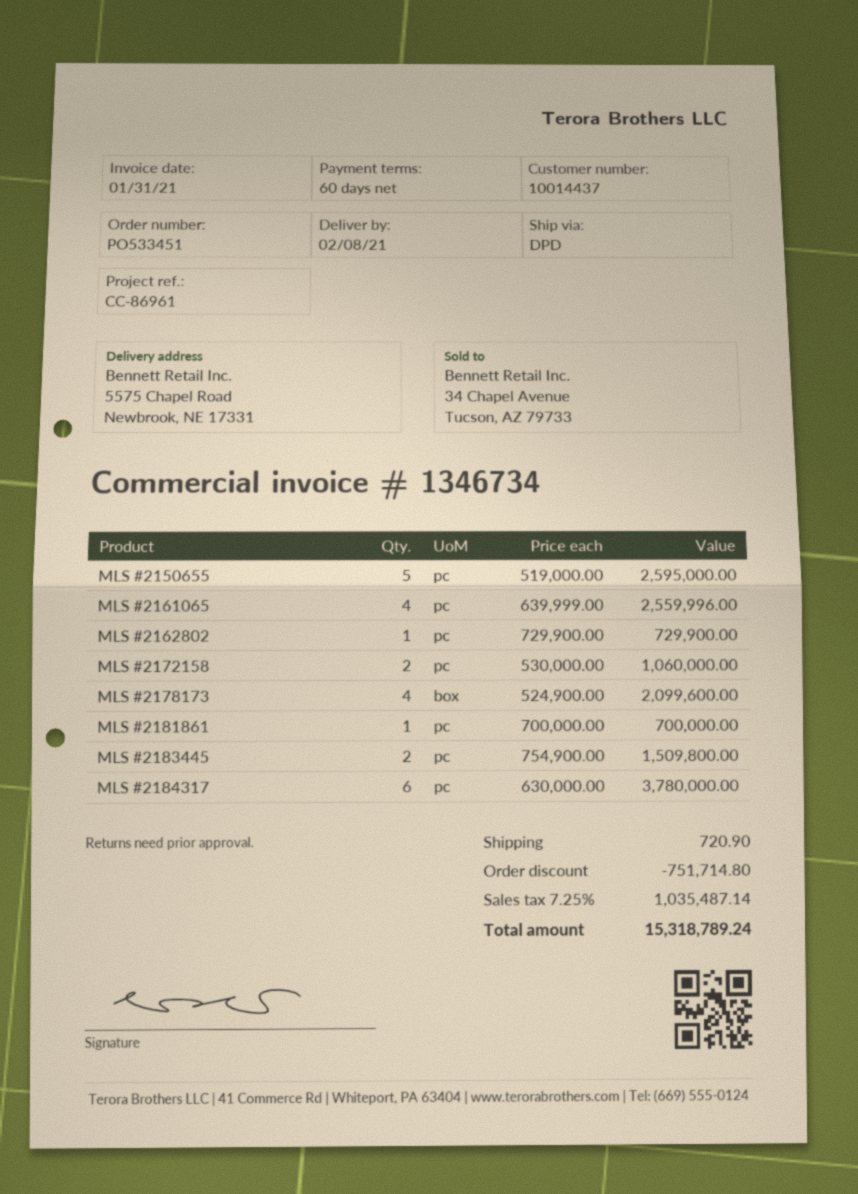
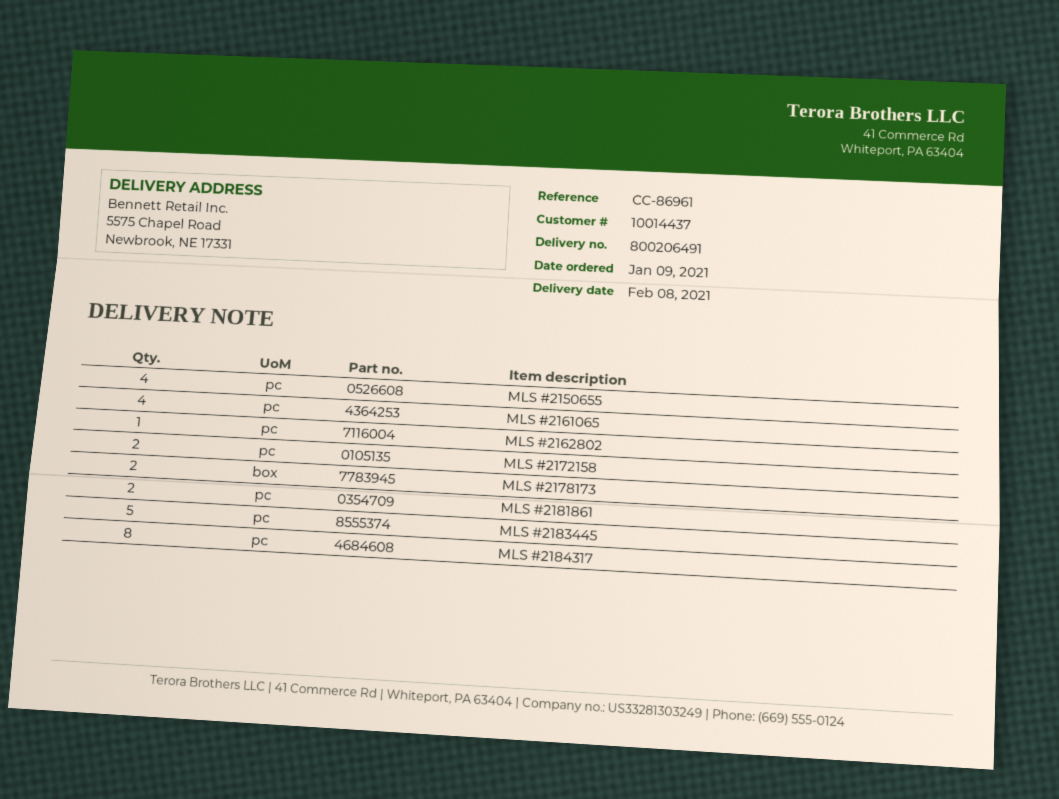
MLS #2150655: 5 -> 4
MLS #2178173: 4 -> 2
MLS #2181861: 1 -> 2
MLS #2183445: 2 -> 5
MLS #2184317: 6 -> 8

